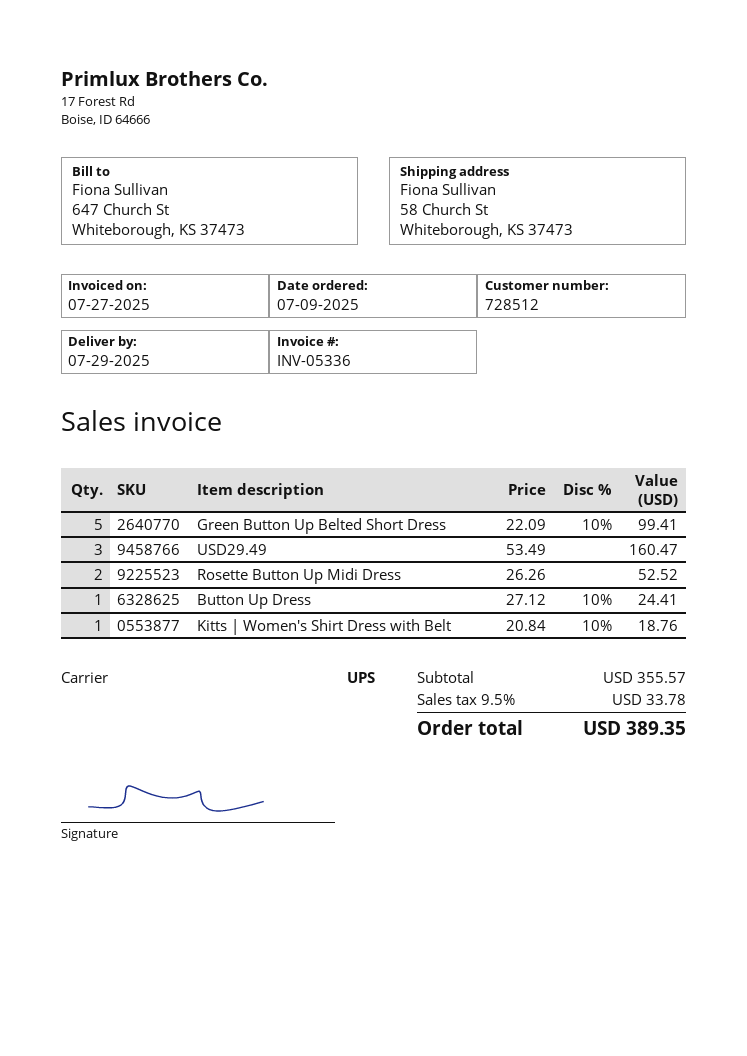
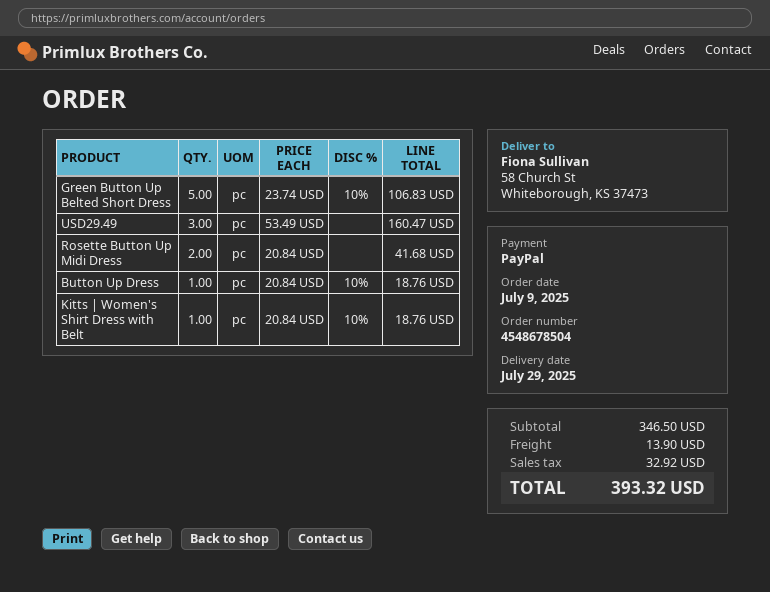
Green Button Up Belted Short Dress: 5 x 22.09 - 10% = 99.41 -> 5 x 23.74 - 10% = 106.83
Rosette Button Up Midi Dress: 2 x 26.26 = 52.52 -> 2 x 20.84 = 41.68
Button Up Dress: 1 x 27.12 - 10% = 24.41 -> 1 x 20.84 - 10% = 18.76
subtotal: 355.57 -> 346.50
shipping: none -> 13.90
tax: 33.78 -> 32.92
total: 389.35 -> 393.32

